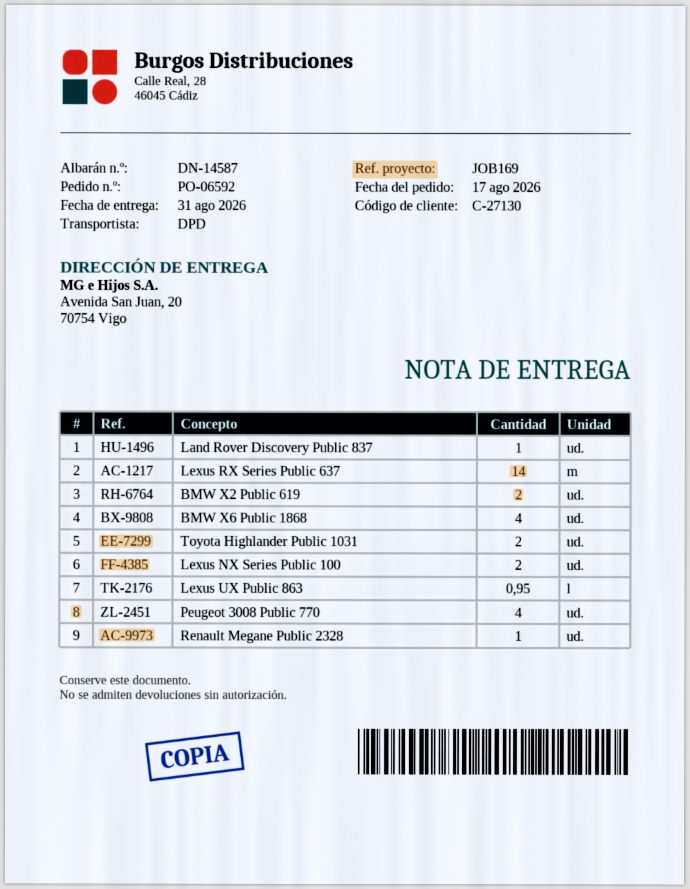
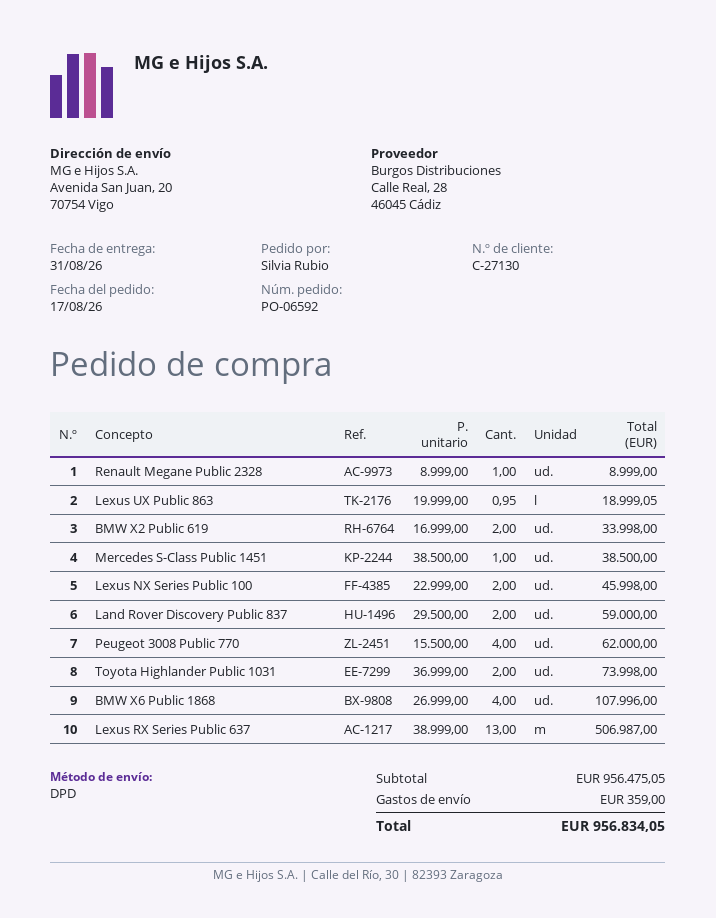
Land Rover Discovery Public 837: 1 -> 2
Lexus RX Series Public 637: 14 -> 13
Mercedes S-Class Public 1451: none -> 1

